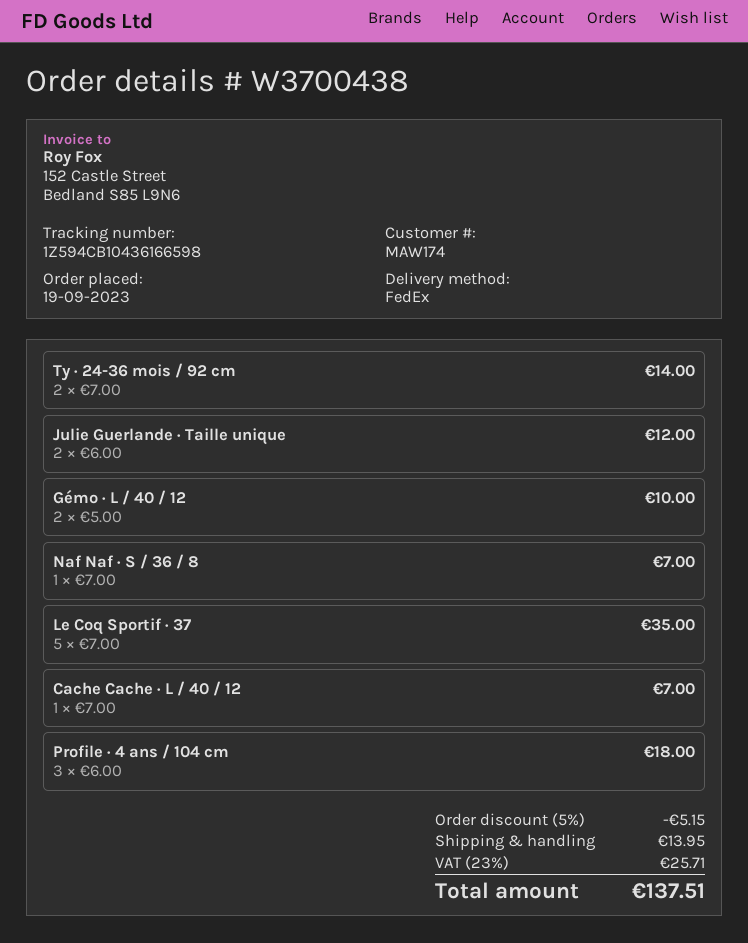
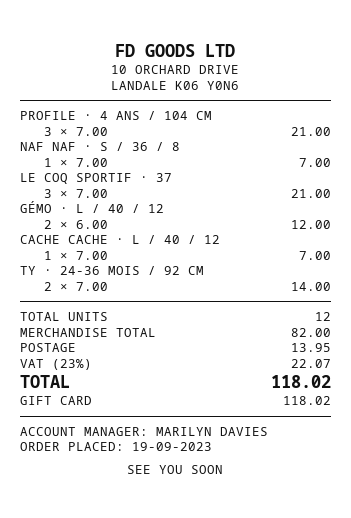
Julie Guerlande · Taille unique: 2 x 6.00 = 12.00 -> none
Gémo · L / 40 / 12: 2 x 5.00 = 10.00 -> 2 x 6.00 = 12.00
Le Coq Sportif · 37: 5 x 7.00 = 35.00 -> 3 x 7.00 = 21.00
Profile · 4 ans / 104 cm: 3 x 6.00 = 18.00 -> 3 x 7.00 = 21.00
discount: 5% = 5.15 -> none
tax: 23% = 25.71 -> 23% = 22.07
total: 137.51 -> 118.02

